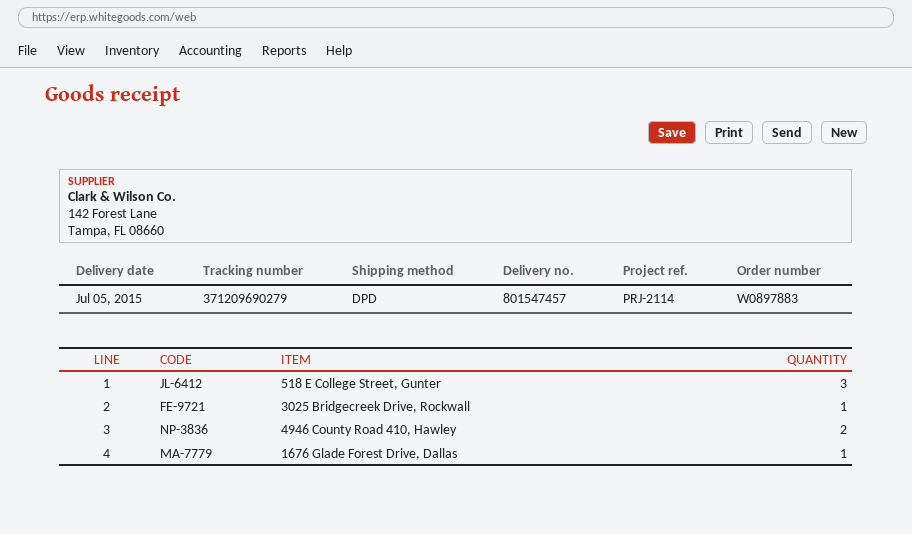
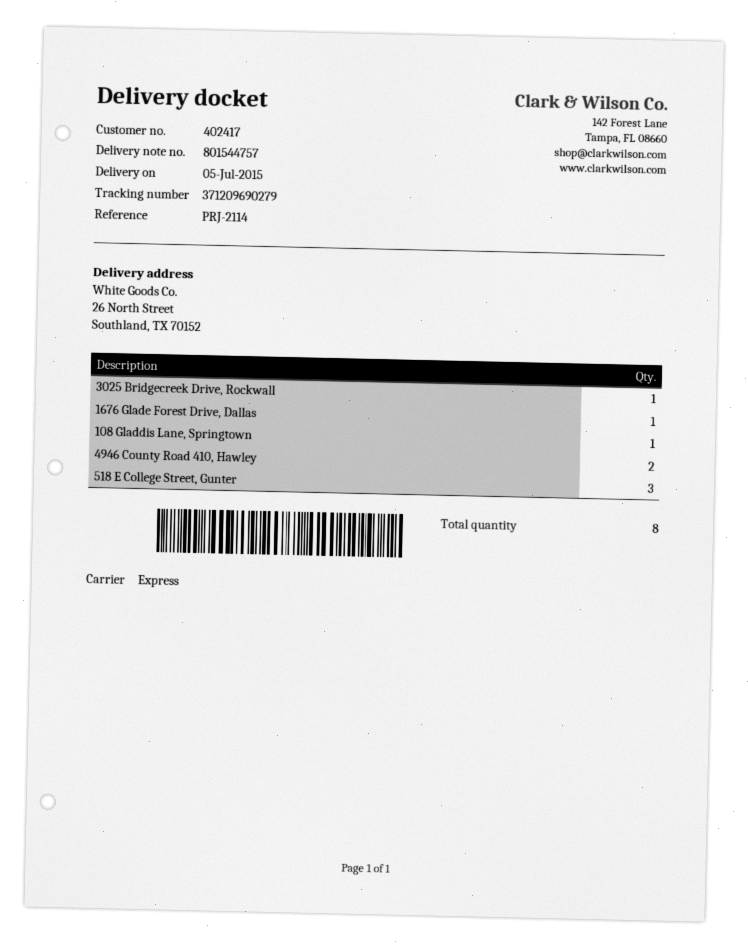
delivery note number: 801547457 -> 801544757
shipping method: DPD -> express
108 Gladdis Lane, Springtown: none -> 1

